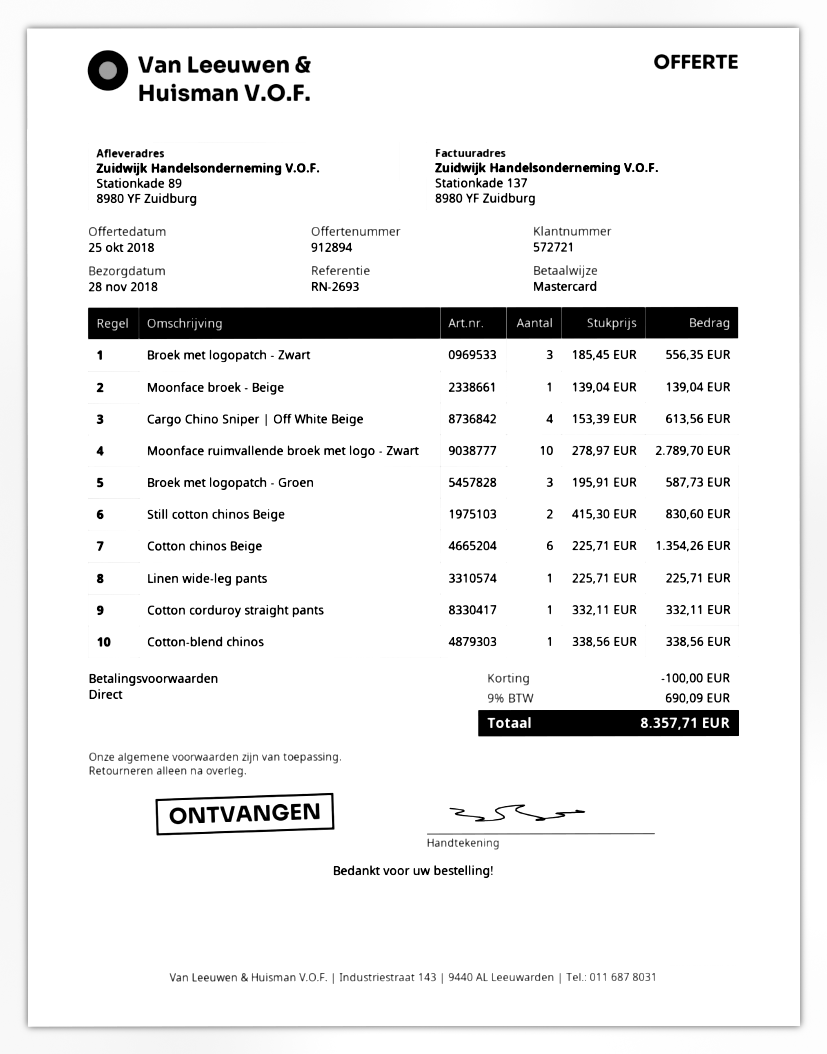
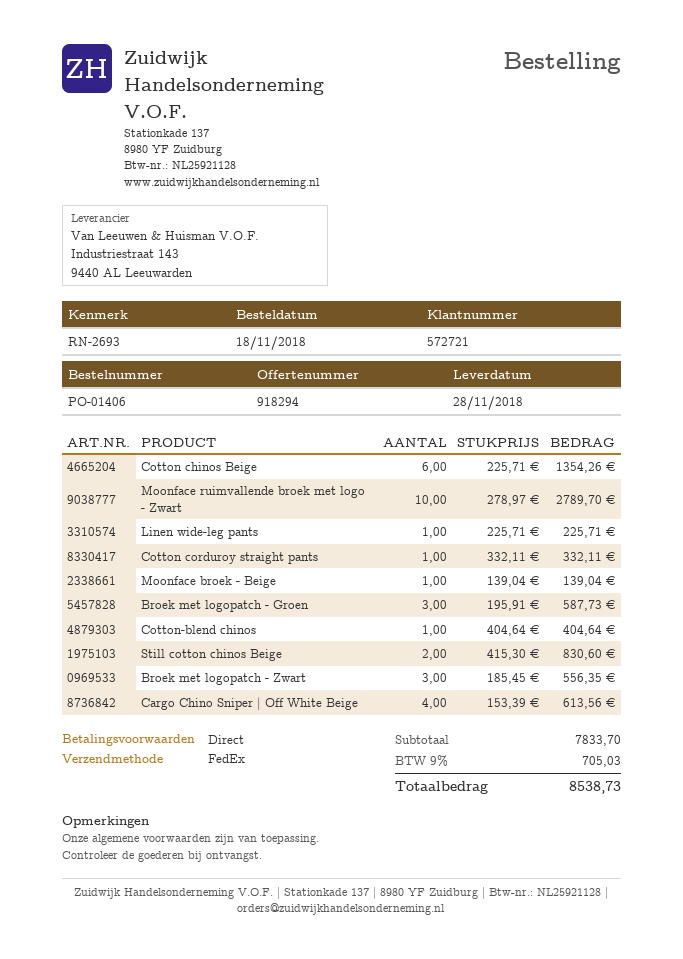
quote number: 912894 -> 918294
Cotton-blend chinos: 1 x 338.56 = 338.56 -> 1 x 404.64 = 404.64
discount: 100.00 -> none
tax: 9% = 690.09 -> 9% = 705.03
total: 8357.71 -> 8538.73

